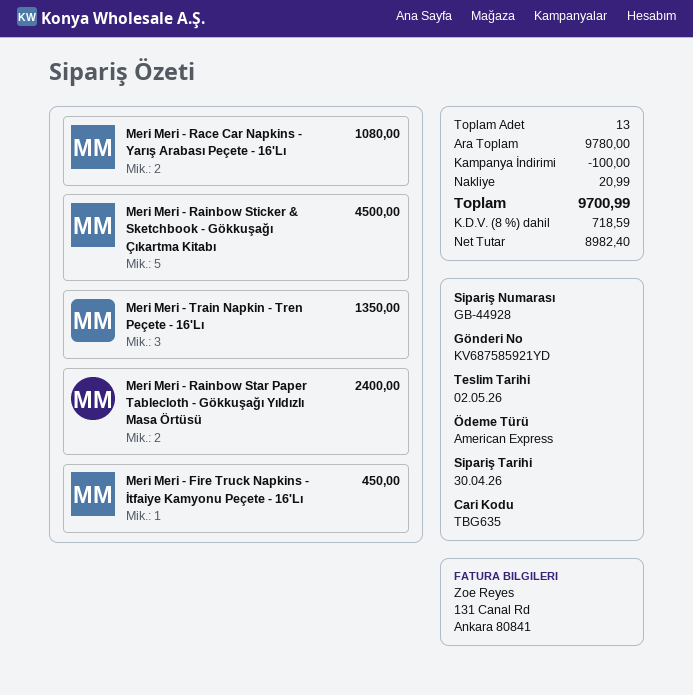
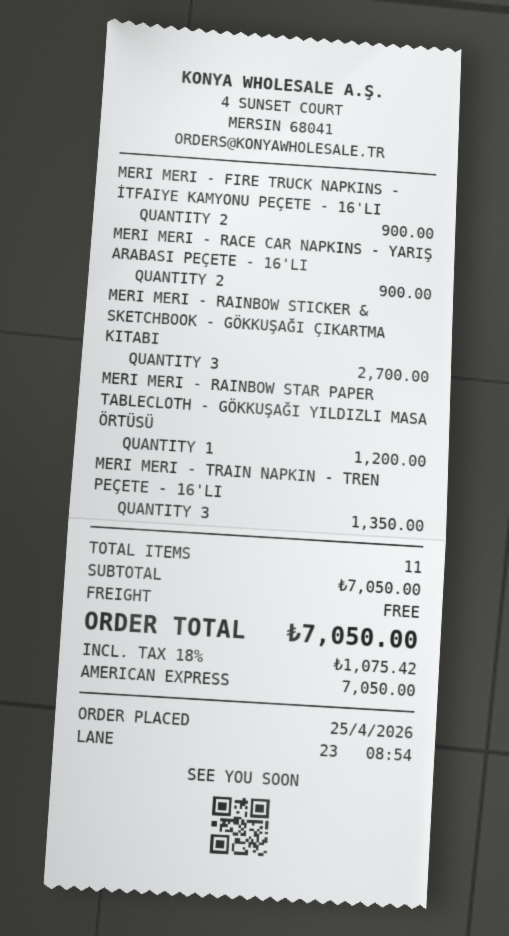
order date: 2026-04-30 -> 2026-04-25
Meri Meri - Race Car Napkins - Yarış Arabası Peçete - 16'Lı: 2 for 1080.00 -> 2 for 900.00
Meri Meri - Rainbow Sticker & Sketchbook - Gökkuşağı Çıkartma Kitabı: 5 for 4500.00 -> 3 for 2700.00
Meri Meri - Rainbow Star Paper Tablecloth - Gökkuşağı Yıldızlı Masa Örtüsü: 2 for 2400.00 -> 1 for 1200.00
Meri Meri - Fire Truck Napkins - İtfaiye Kamyonu Peçete - 16'Lı: 1 for 450.00 -> 2 for 900.00
total quantity: 13 -> 11
subtotal: 9780.00 -> 7050.00
discount: 100.00 -> none
shipping: 20.99 -> 0.00
tax: 8% = 718.59 -> 18% = 1075.42
total: 9700.99 -> 7050.00

